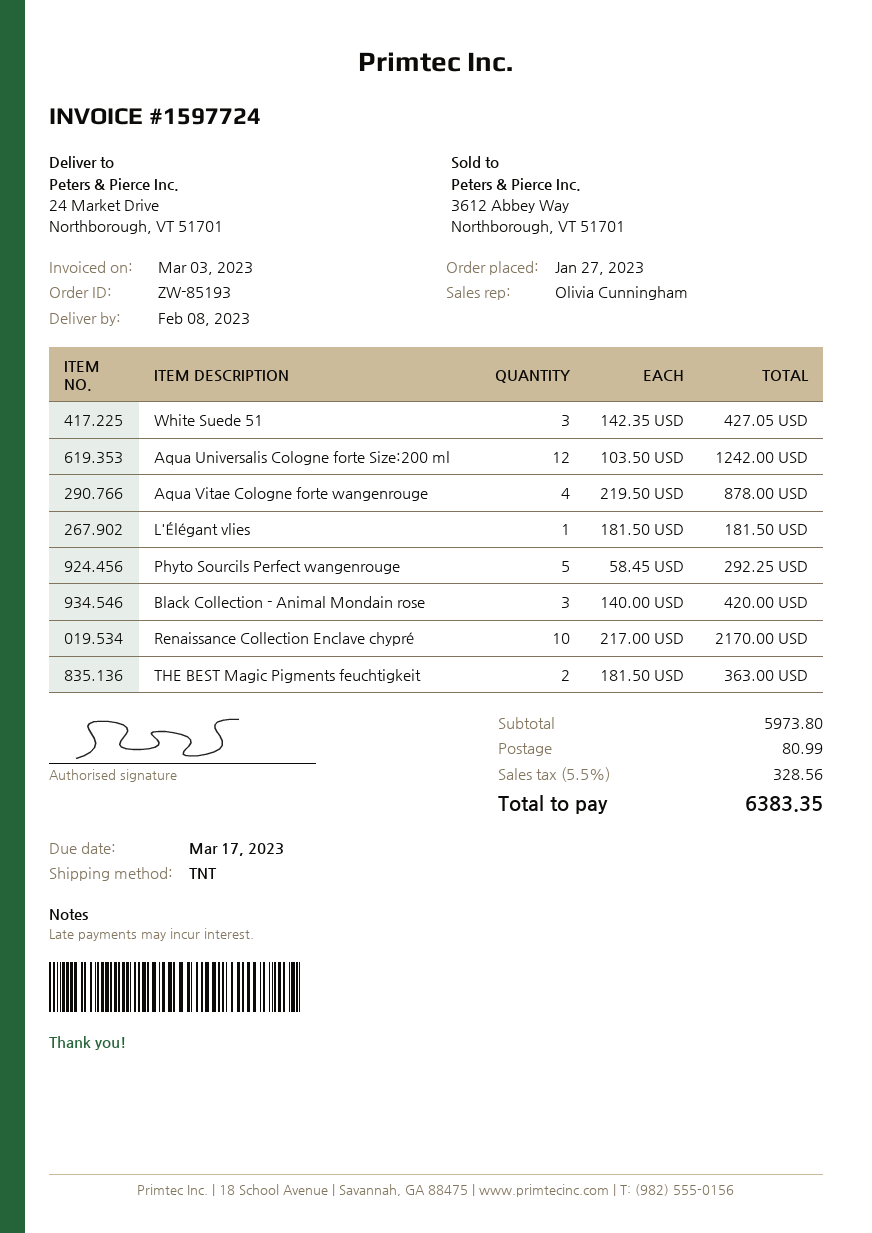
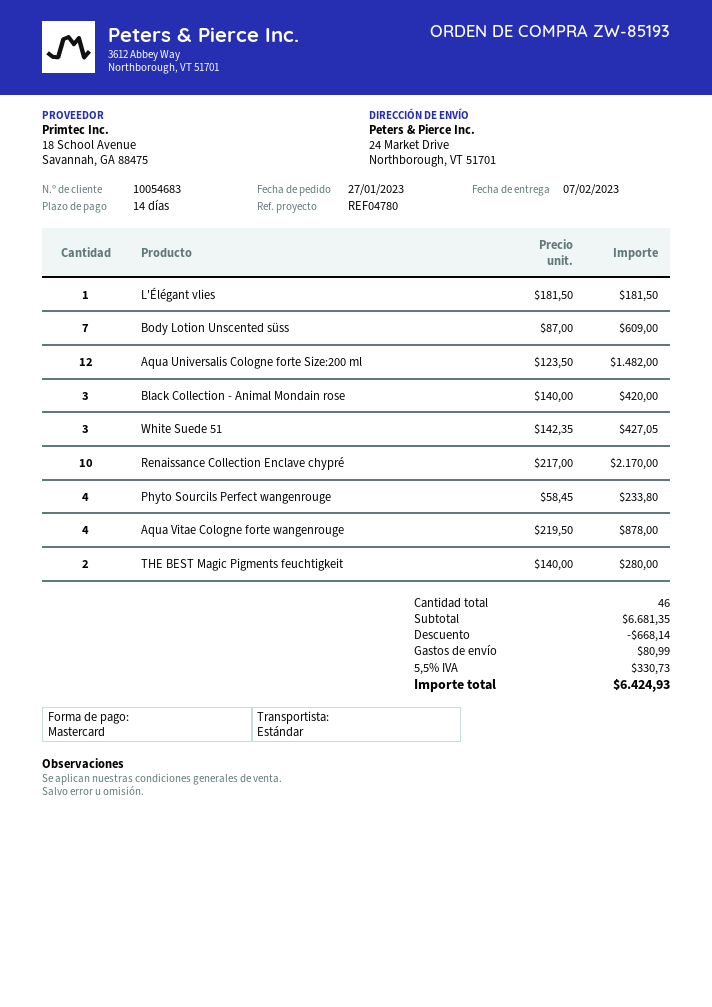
delivery date: 2023-02-08 -> 2023-02-07
shipping method: TNT -> standard
Aqua Universalis Cologne forte Size:200 ml: 12 x 103.50 = 1242.00 -> 12 x 123.50 = 1482.00
Phyto Sourcils Perfect wangenrouge: 5 x 58.45 = 292.25 -> 4 x 58.45 = 233.80
THE BEST Magic Pigments feuchtigkeit: 2 x 181.50 = 363.00 -> 2 x 140.00 = 280.00
Body Lotion Unscented süss: none -> 7 x 87.00 = 609.00
subtotal: 5973.80 -> 6681.35
discount: none -> 668.14
tax: 5.5% = 328.56 -> 5.5% = 330.73
total: 6383.35 -> 6424.93

